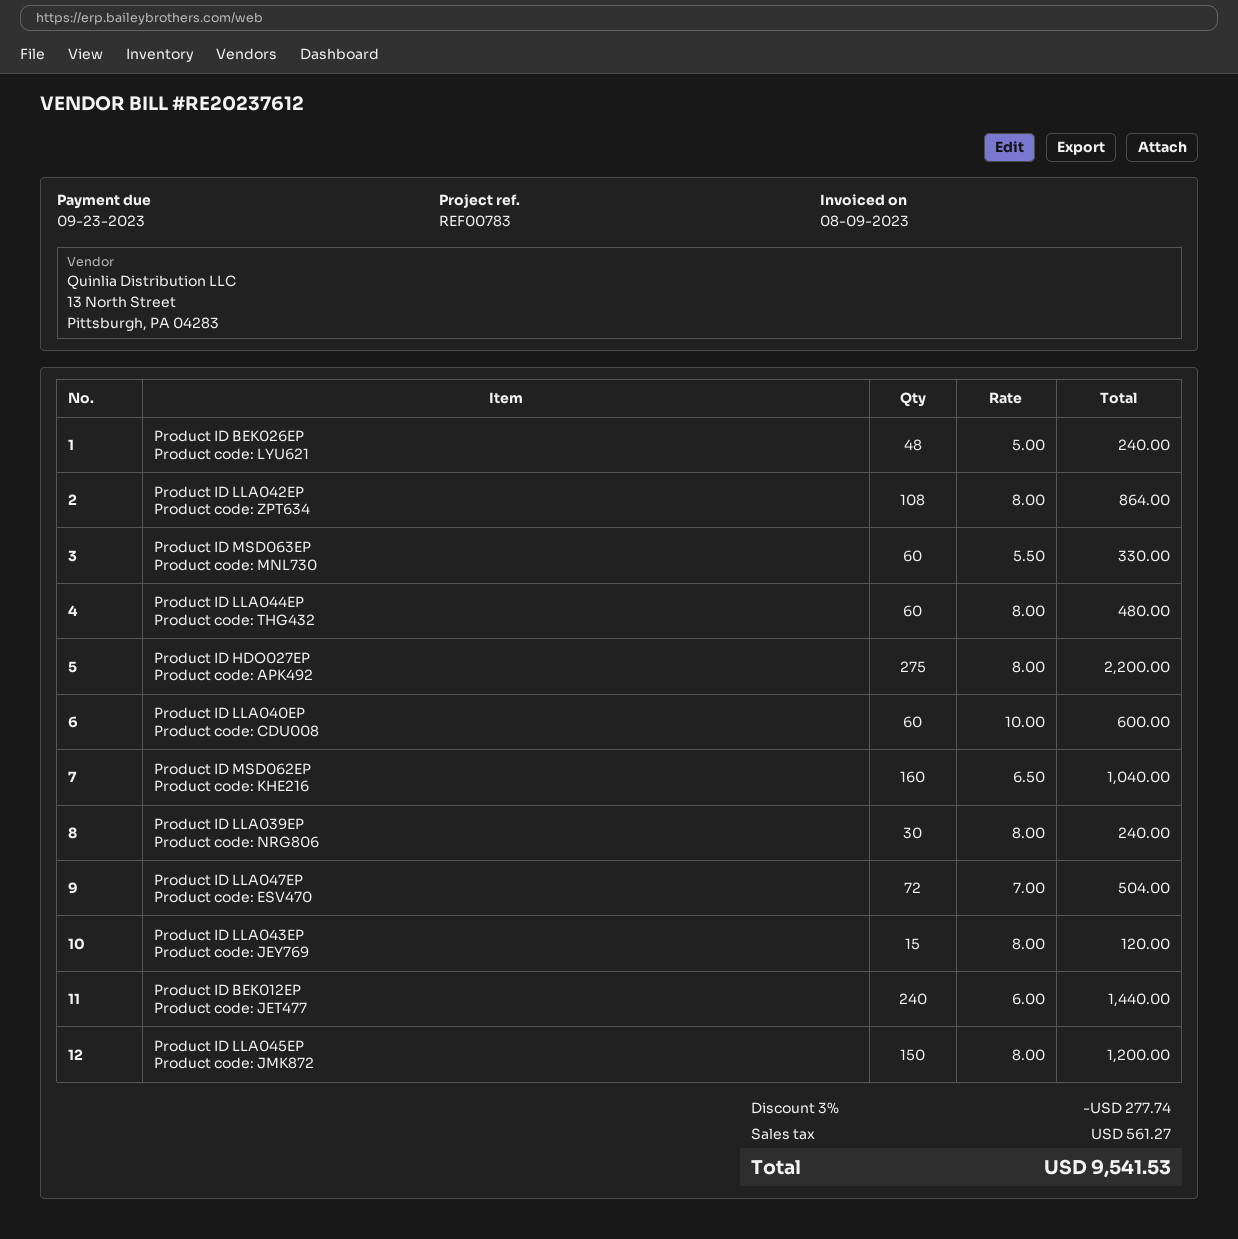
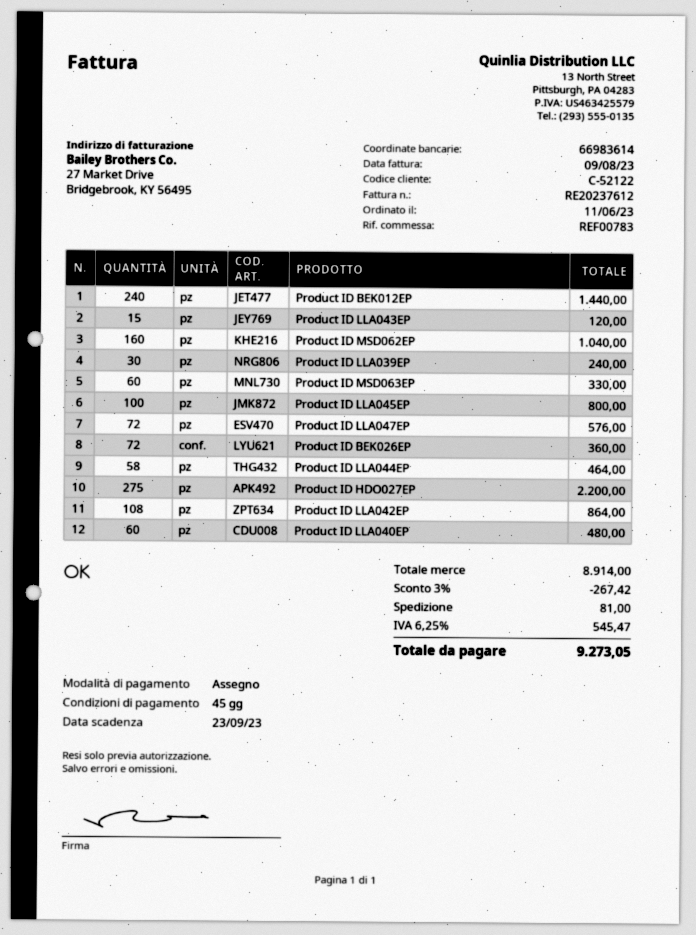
Product ID BEK026EP: 48 for 240.00 -> 72 for 360.00
Product ID LLA044EP: 60 for 480.00 -> 58 for 464.00
Product ID LLA040EP: 60 for 600.00 -> 60 for 480.00
Product ID LLA047EP: 72 for 504.00 -> 72 for 576.00
Product ID LLA045EP: 150 for 1200.00 -> 100 for 800.00
discount: 3% = 277.74 -> 3% = 267.42
shipping: none -> 81.00
tax: 561.27 -> 545.47
total: 9541.53 -> 9273.05

